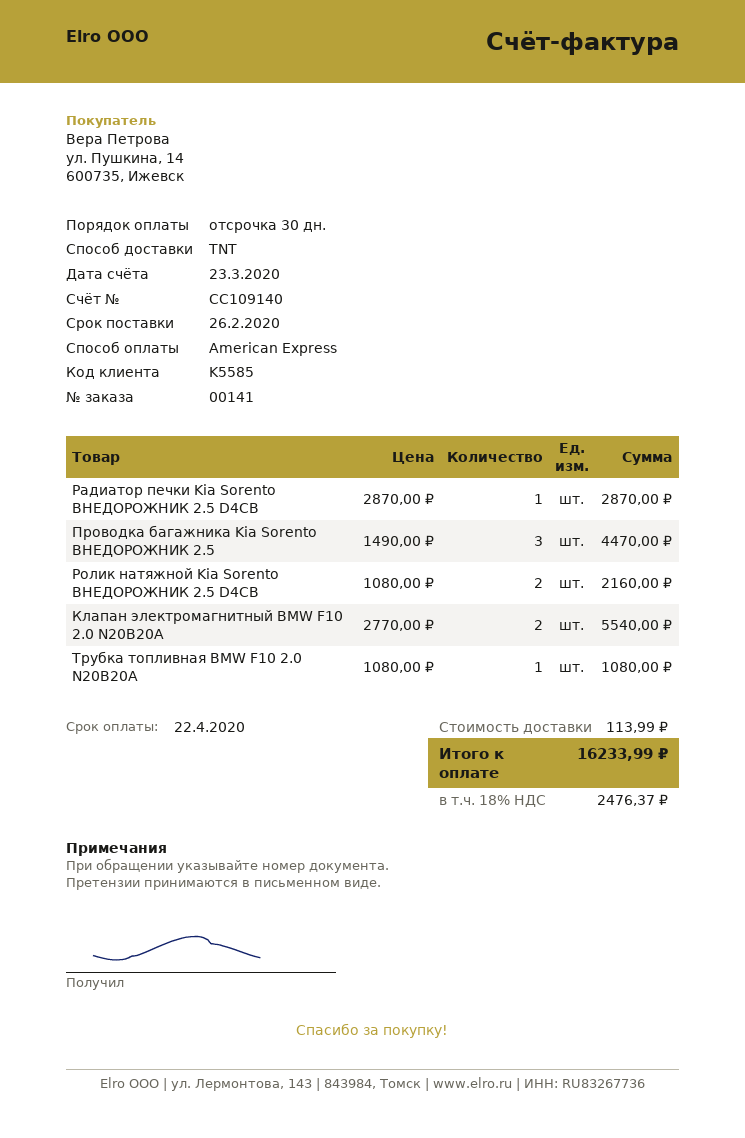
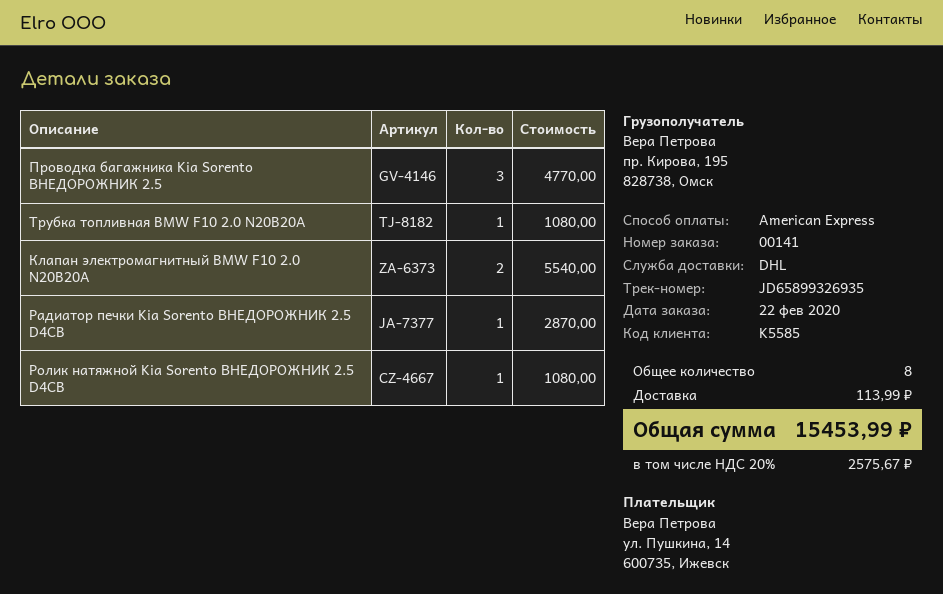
shipping method: TNT -> DHL
Проводка багажника Kia Sorento ВНЕДОРОЖНИК 2.5: 3 for 4470.00 -> 3 for 4770.00
Ролик натяжной Kia Sorento ВНЕДОРОЖНИК 2.5 D4CB: 2 for 2160.00 -> 1 for 1080.00
tax: 18% = 2476.37 -> 20% = 2575.67
total: 16233.99 -> 15453.99

